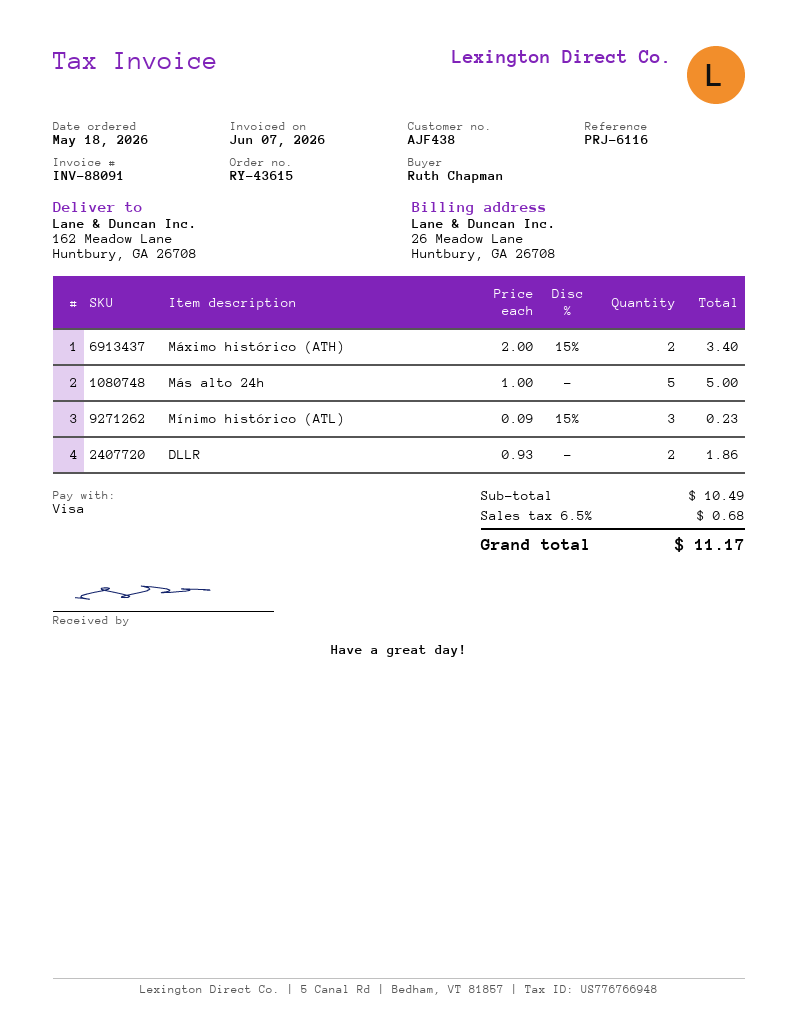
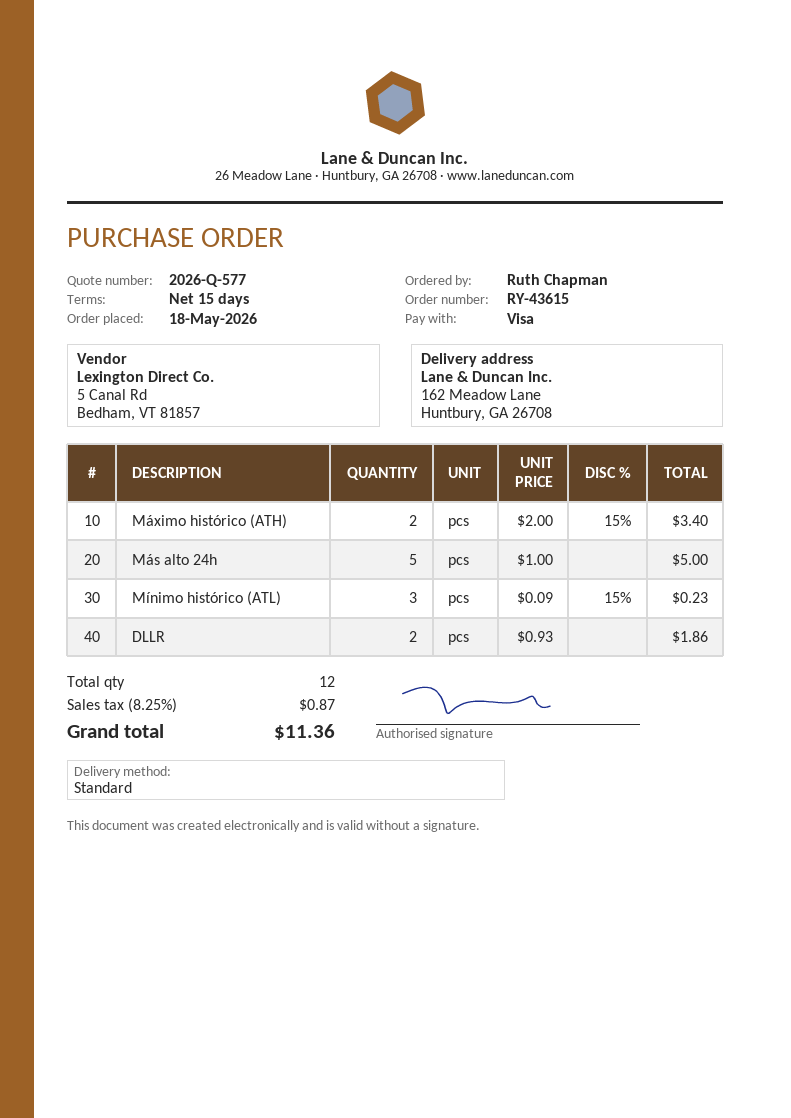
tax: 6.5% = 0.68 -> 8.25% = 0.87
total: 11.17 -> 11.36

